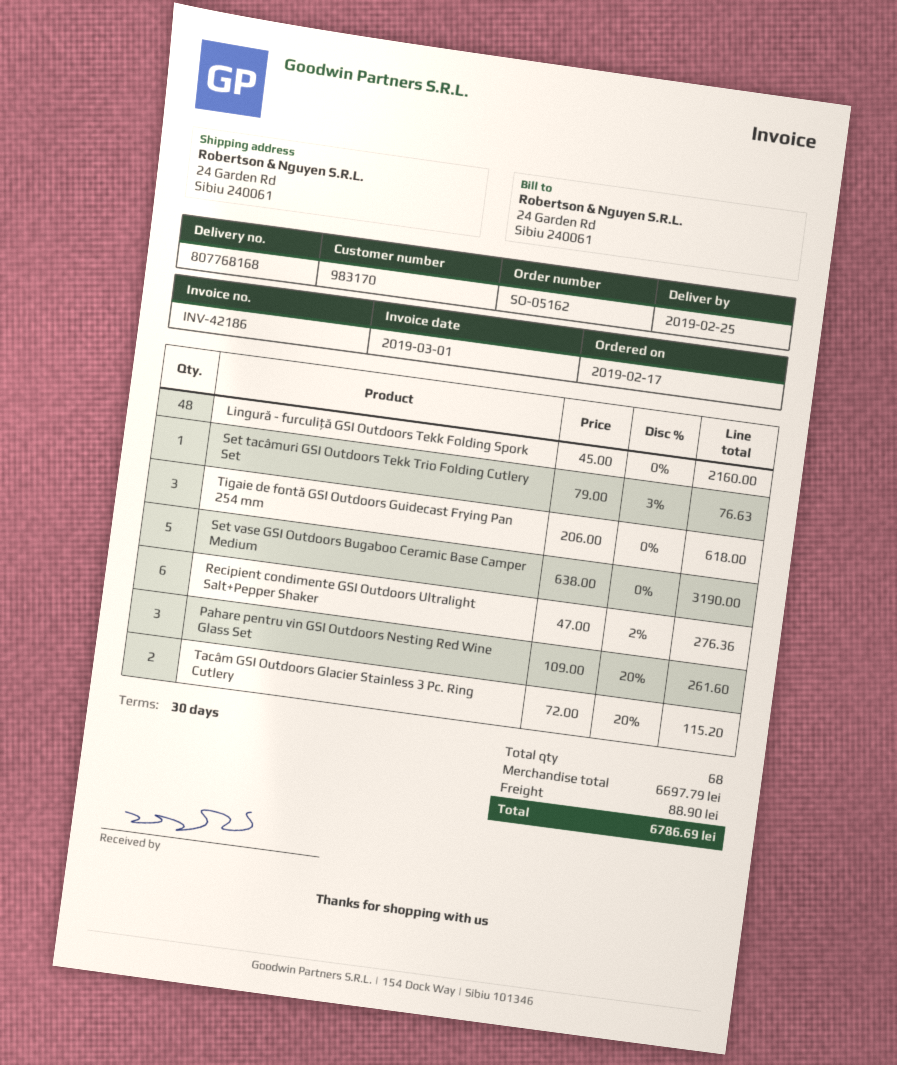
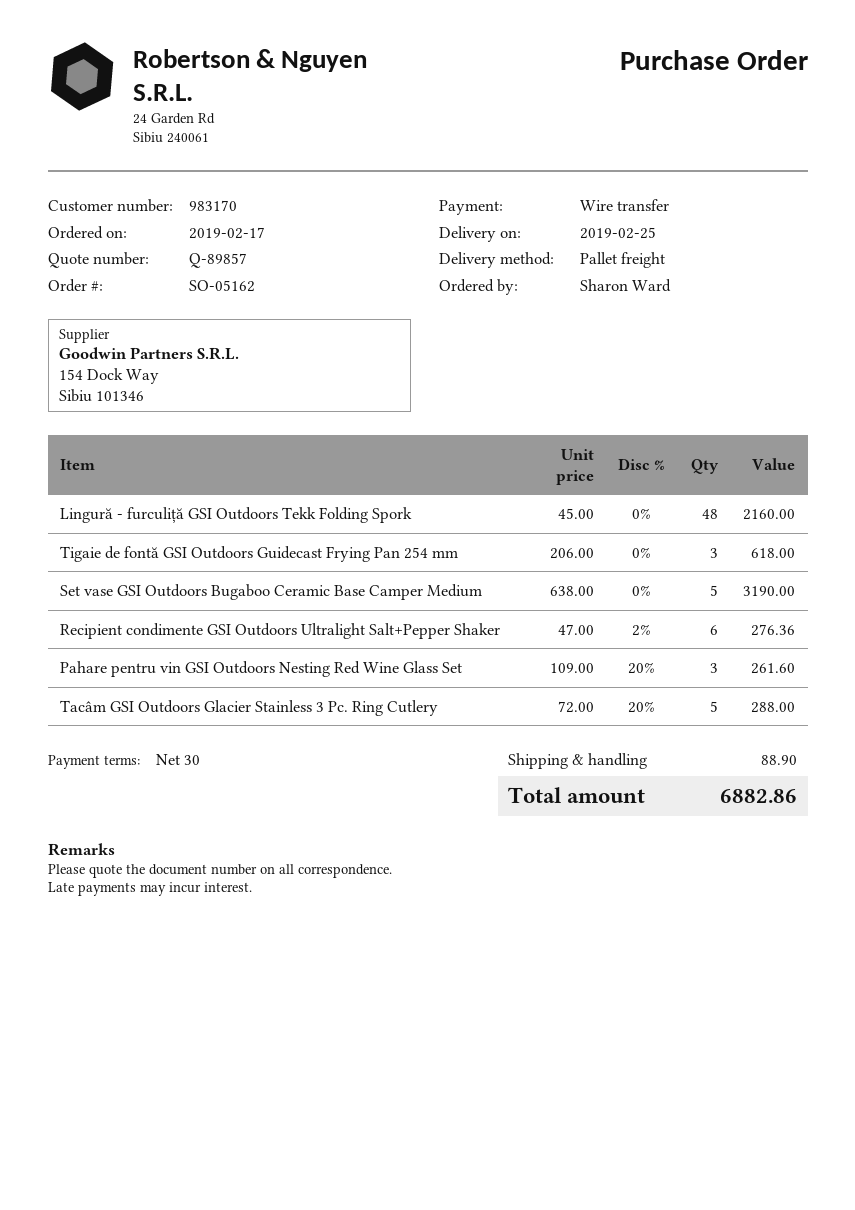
Set tacâmuri GSI Outdoors Tekk Trio Folding Cutlery Set: 1 x 79.00 - 3% = 76.63 -> none
Tacâm GSI Outdoors Glacier Stainless 3 Pc. Ring Cutlery: 2 x 72.00 - 20% = 115.20 -> 5 x 72.00 - 20% = 288.00
total: 6786.69 -> 6882.86

